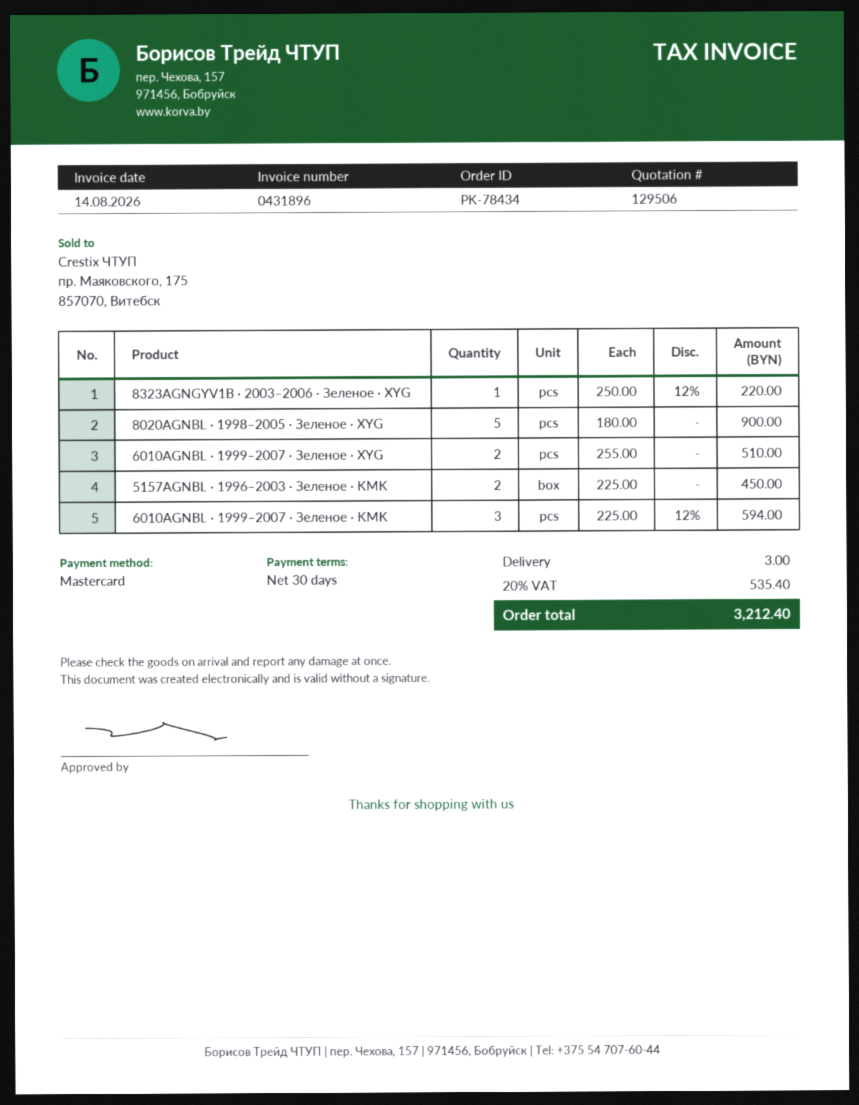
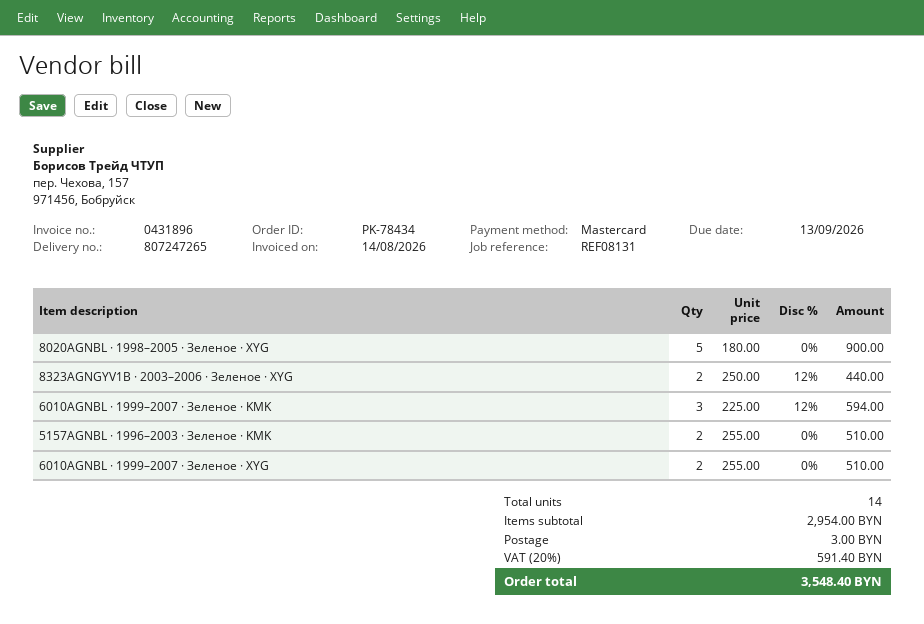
8323AGNGYV1B · 2003–2006 · Зеленое · XYG: 1 x 250.00 - 12% = 220.00 -> 2 x 250.00 - 12% = 440.00
5157AGNBL · 1996–2003 · Зеленое · KMK: 2 x 225.00 = 450.00 -> 2 x 255.00 = 510.00
tax: 20% = 535.40 -> 20% = 591.40
total: 3212.40 -> 3548.40

